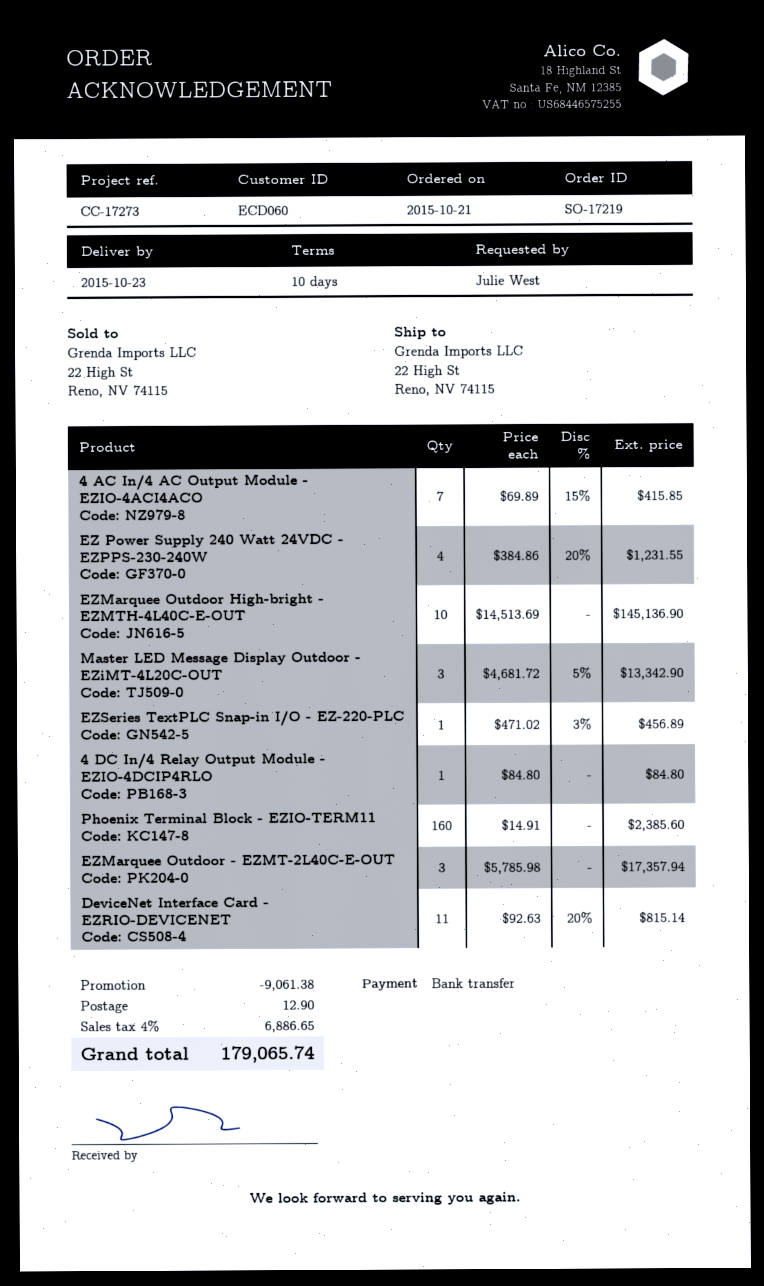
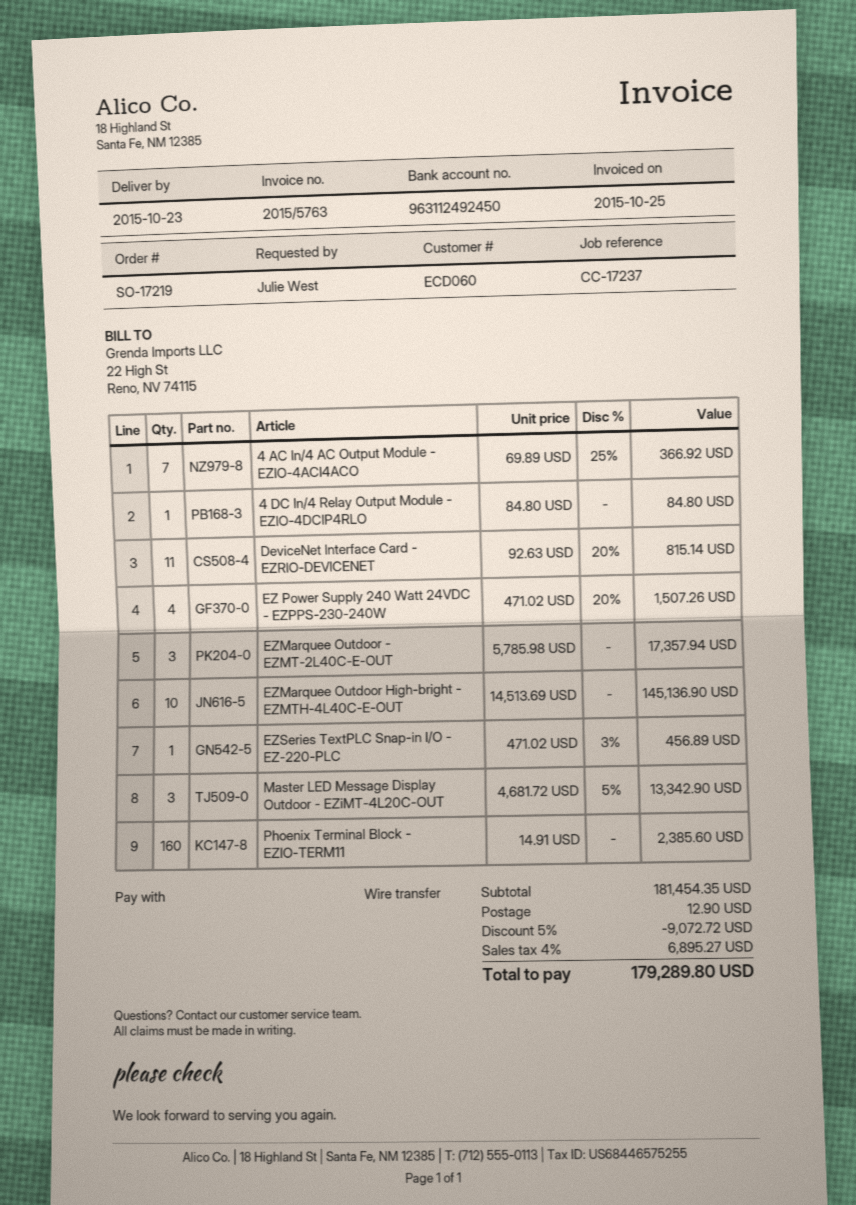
reference: CC-17273 -> CC-17237
4 AC In/4 AC Output Module - EZIO-4ACI4ACO: 7 x 69.89 - 15% = 415.85 -> 7 x 69.89 - 25% = 366.92
EZ Power Supply 240 Watt 24VDC - EZPPS-230-240W: 4 x 384.86 - 20% = 1231.55 -> 4 x 471.02 - 20% = 1507.26
discount: 9061.38 -> 9072.72
tax: 4% = 6886.65 -> 4% = 6895.27
total: 179065.74 -> 179289.80

